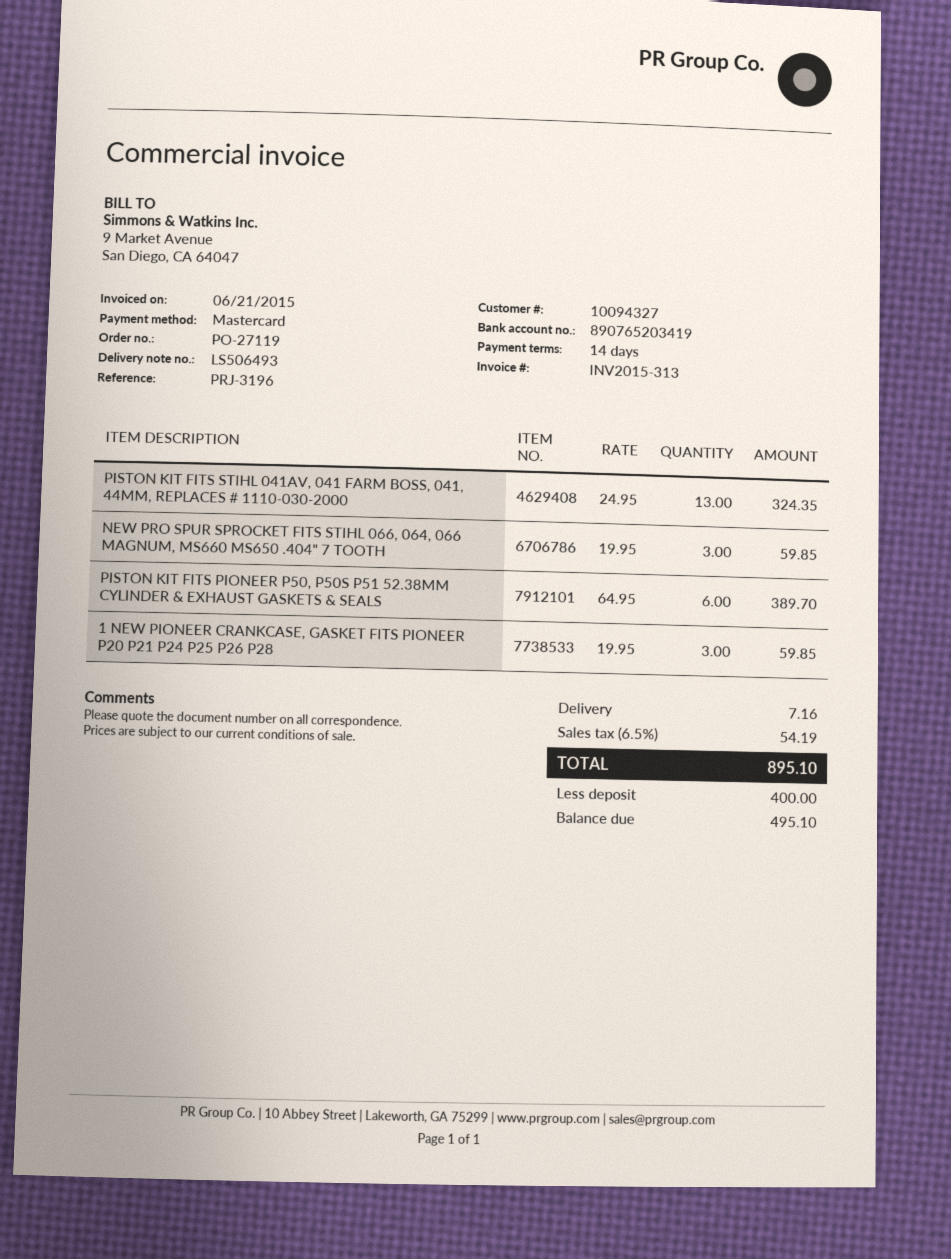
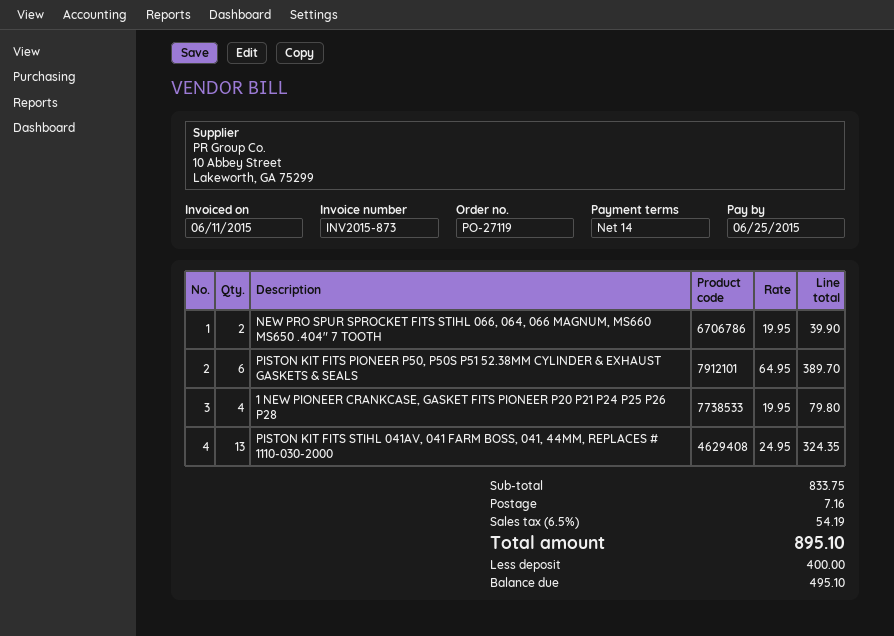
invoice number: INV2015-313 -> INV2015-873
invoice date: 2015-06-21 -> 2015-06-11
NEW PRO SPUR SPROCKET FITS STIHL 066, 064, 066 MAGNUM, MS660 MS650 .404" 7 TOOTH: 3 x 19.95 = 59.85 -> 2 x 19.95 = 39.90
1 NEW PIONEER CRANKCASE, GASKET FITS PIONEER P20 P21 P24 P25 P26 P28: 3 x 19.95 = 59.85 -> 4 x 19.95 = 79.80

